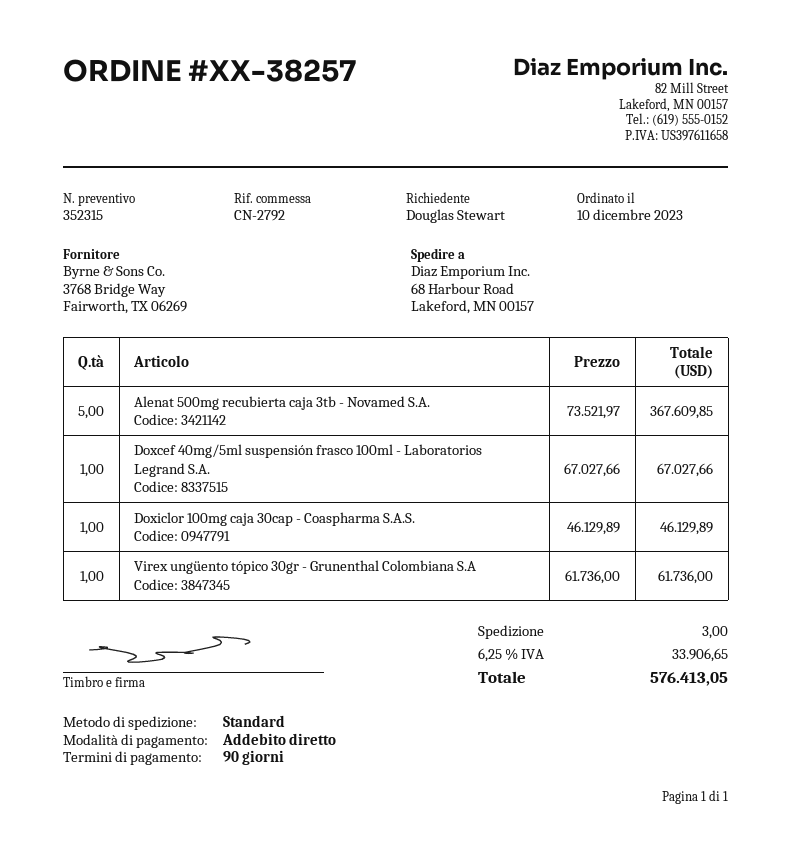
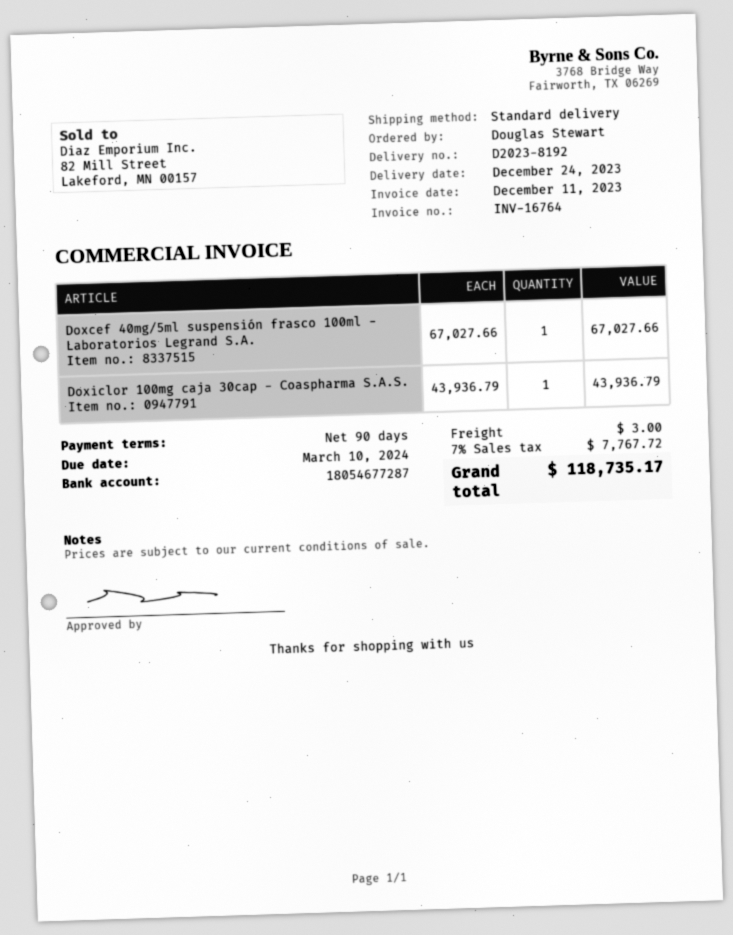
Alenat 500mg recubierta caja 3tb - Novamed S.A.: 5 x 73521.97 = 367609.85 -> none
Doxiclor 100mg caja 30cap - Coaspharma S.A.S.: 1 x 46129.89 = 46129.89 -> 1 x 43936.79 = 43936.79
Virex ungüento tópico 30gr - Grunenthal Colombiana S.A: 1 x 61736.00 = 61736.00 -> none
tax: 6.25% = 33906.65 -> 7% = 7767.72
total: 576413.05 -> 118735.17

